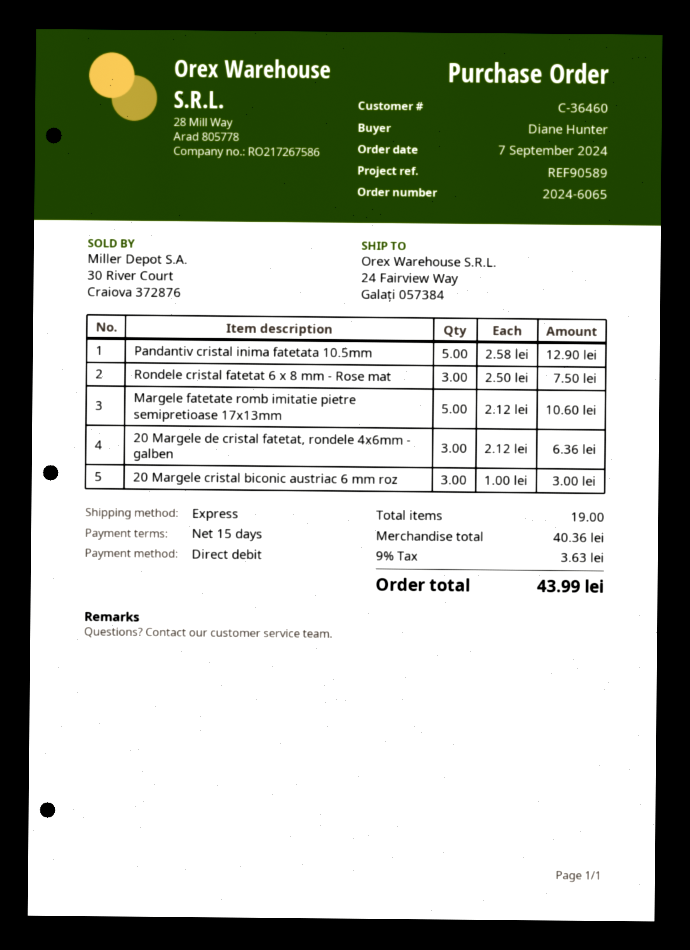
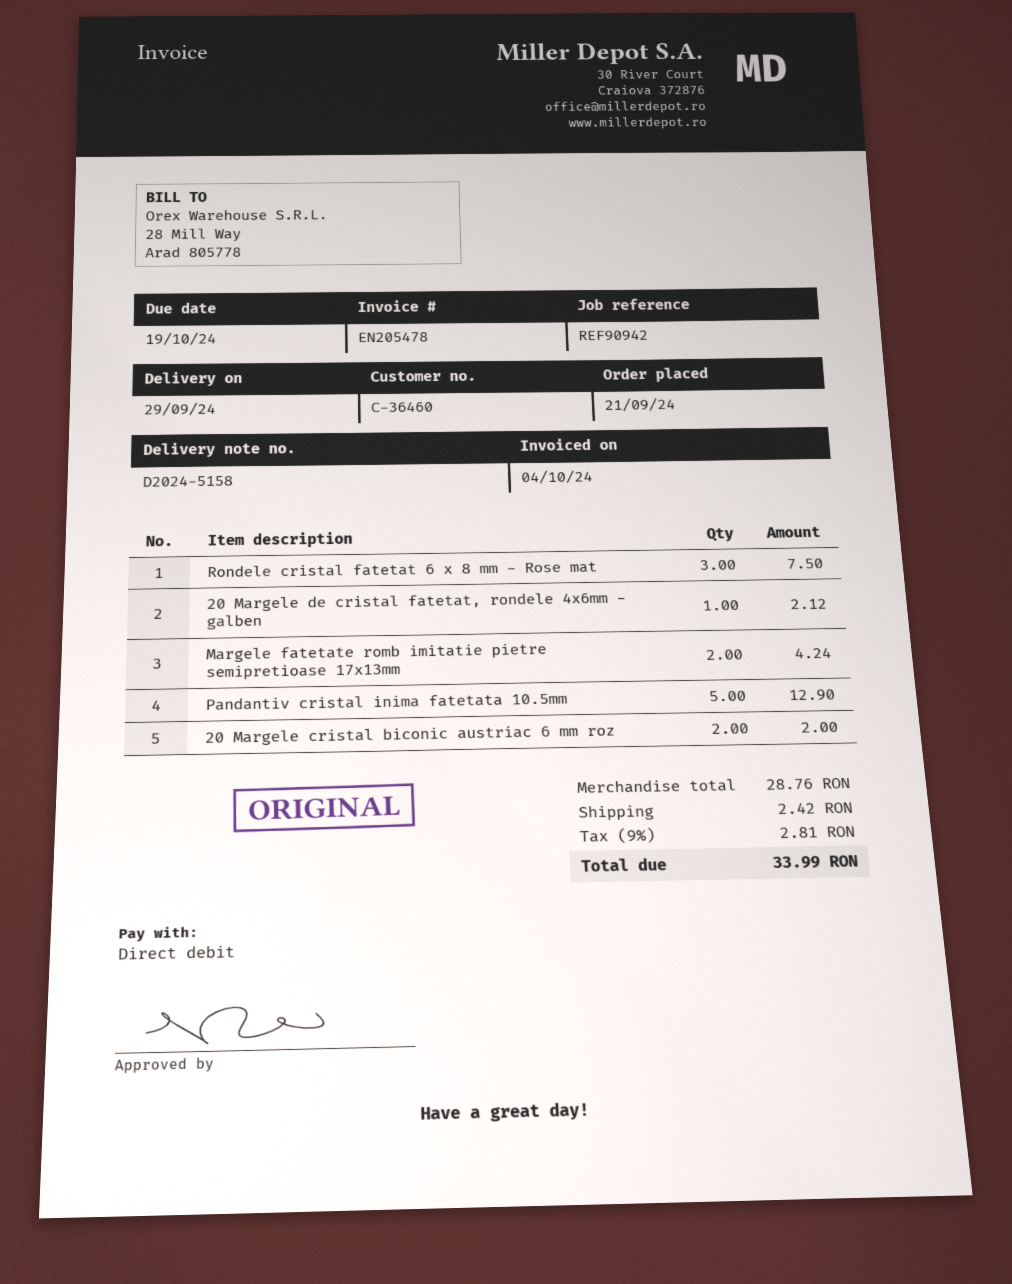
order date: 2024-09-07 -> 2024-09-21
reference: REF90589 -> REF90942
Margele fatetate romb imitatie pietre semipretioase 17x13mm: 5 for 10.60 -> 2 for 4.24
20 Margele de cristal fatetat, rondele 4x6mm - galben: 3 for 6.36 -> 1 for 2.12
20 Margele cristal biconic austriac 6 mm roz: 3 for 3.00 -> 2 for 2.00
subtotal: 40.36 -> 28.76
shipping: none -> 2.42
tax: 9% = 3.63 -> 9% = 2.81
total: 43.99 -> 33.99

